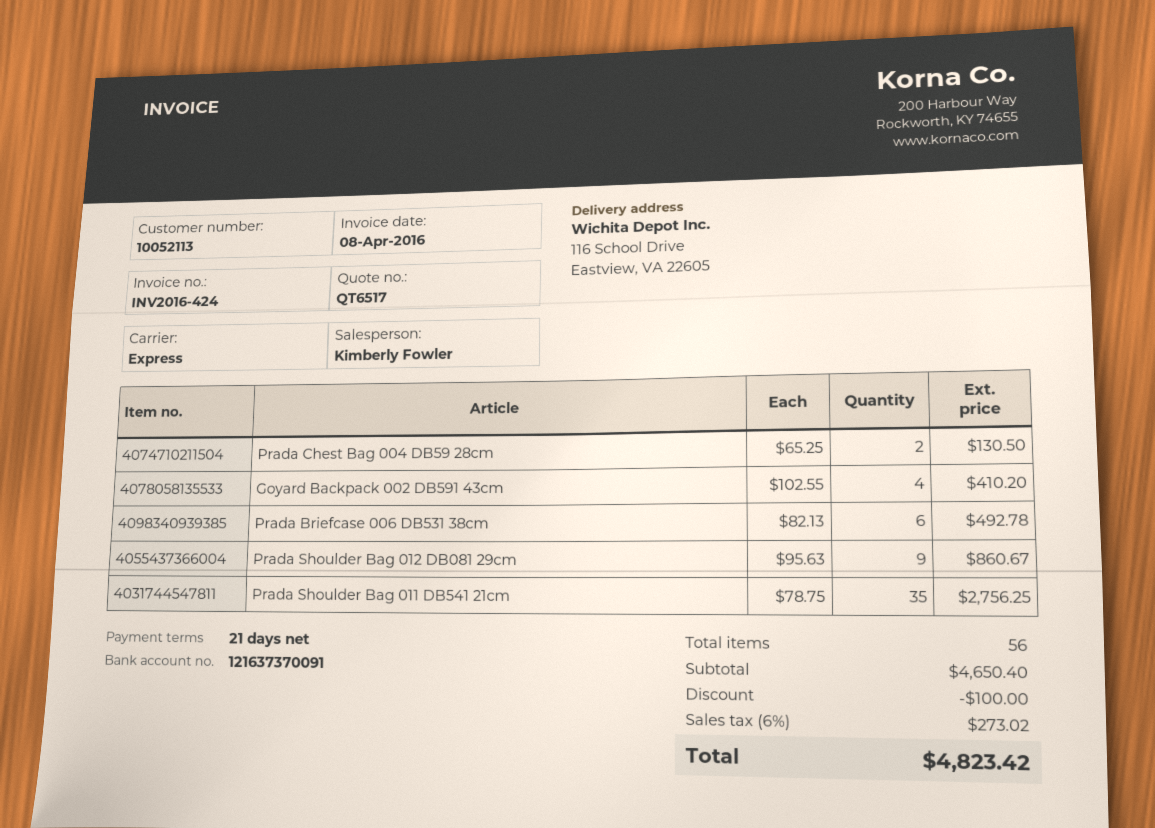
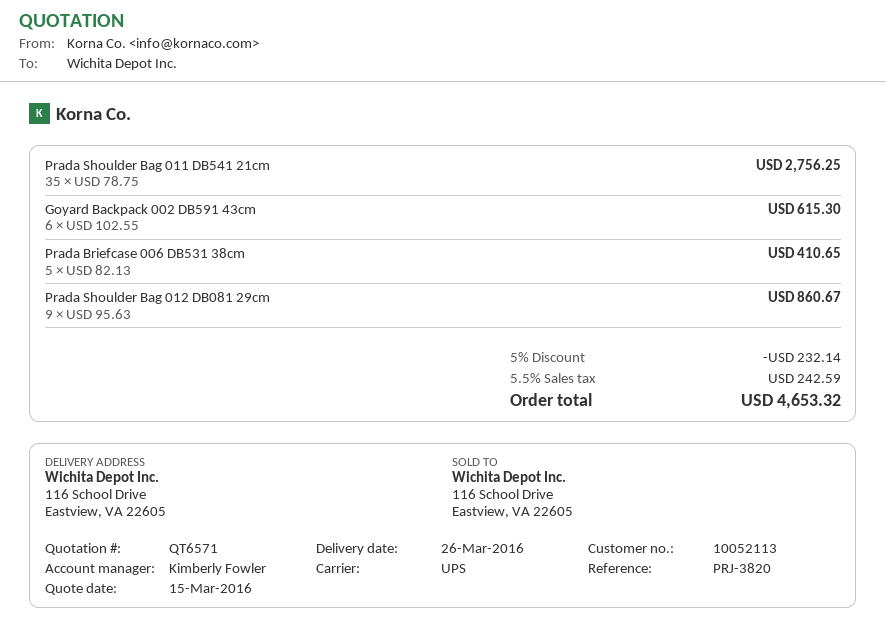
quote number: QT6517 -> QT6571
shipping method: express -> UPS
Prada Chest Bag 004 DB59 28cm: 2 x 65.25 = 130.50 -> none
Goyard Backpack 002 DB591 43cm: 4 x 102.55 = 410.20 -> 6 x 102.55 = 615.30
Prada Briefcase 006 DB531 38cm: 6 x 82.13 = 492.78 -> 5 x 82.13 = 410.65
discount: 100.00 -> 232.14
tax: 6% = 273.02 -> 5.5% = 242.59
total: 4823.42 -> 4653.32

